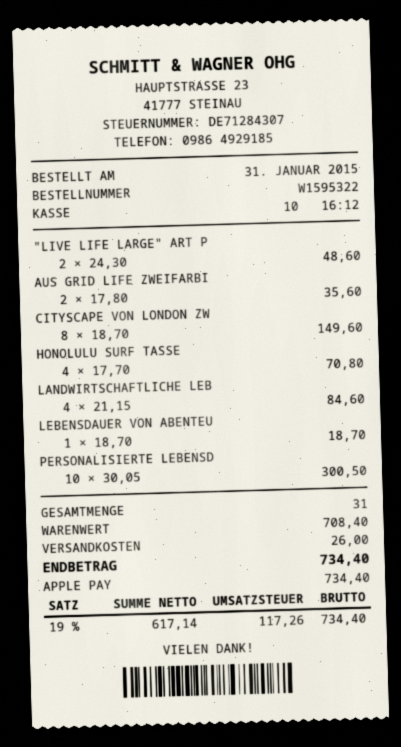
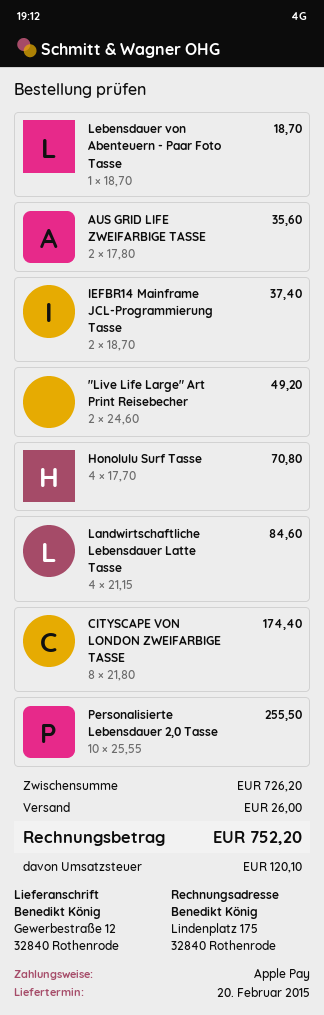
"LIVE LIFE LARGE" ART P: 2 x 24.30 = 48.60 -> 2 x 24.60 = 49.20
CITYSCAPE VON LONDON ZW: 8 x 18.70 = 149.60 -> 8 x 21.80 = 174.40
PERSONALISIERTE LEBENSD: 10 x 30.05 = 300.50 -> 10 x 25.55 = 255.50
IEFBR14 Mainframe JCL-Programmierung Tasse: none -> 2 x 18.70 = 37.40
subtotal: 708.40 -> 726.20
tax: 117.26 -> 120.10
total: 734.40 -> 752.20

